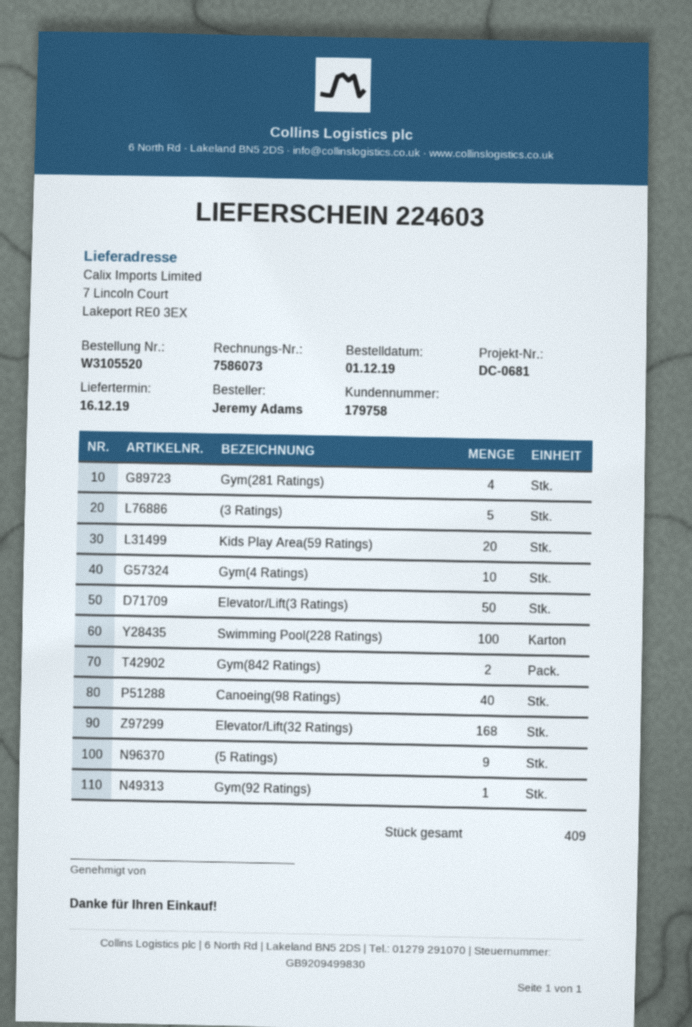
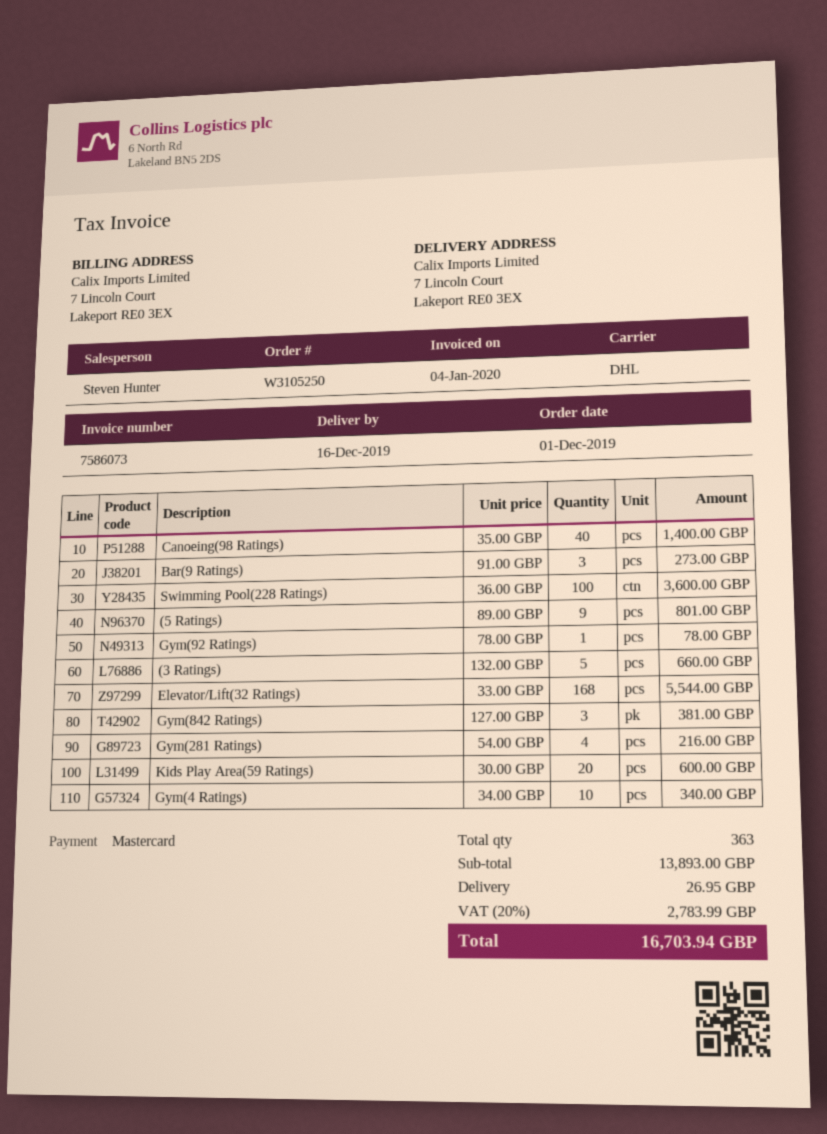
order number: W3105520 -> W3105250
Elevator/Lift(3 Ratings): 50 -> none
Gym(842 Ratings): 2 -> 3
Bar(9 Ratings): none -> 3
total quantity: 409 -> 363

